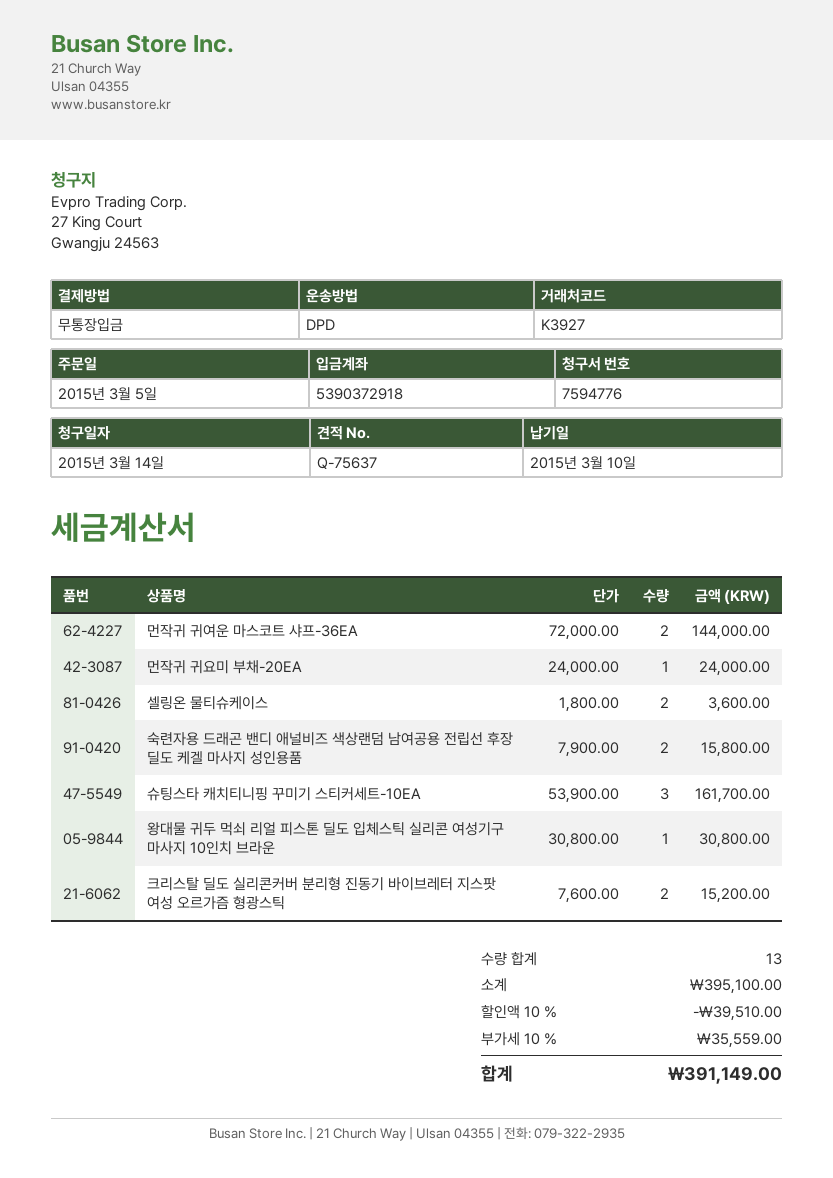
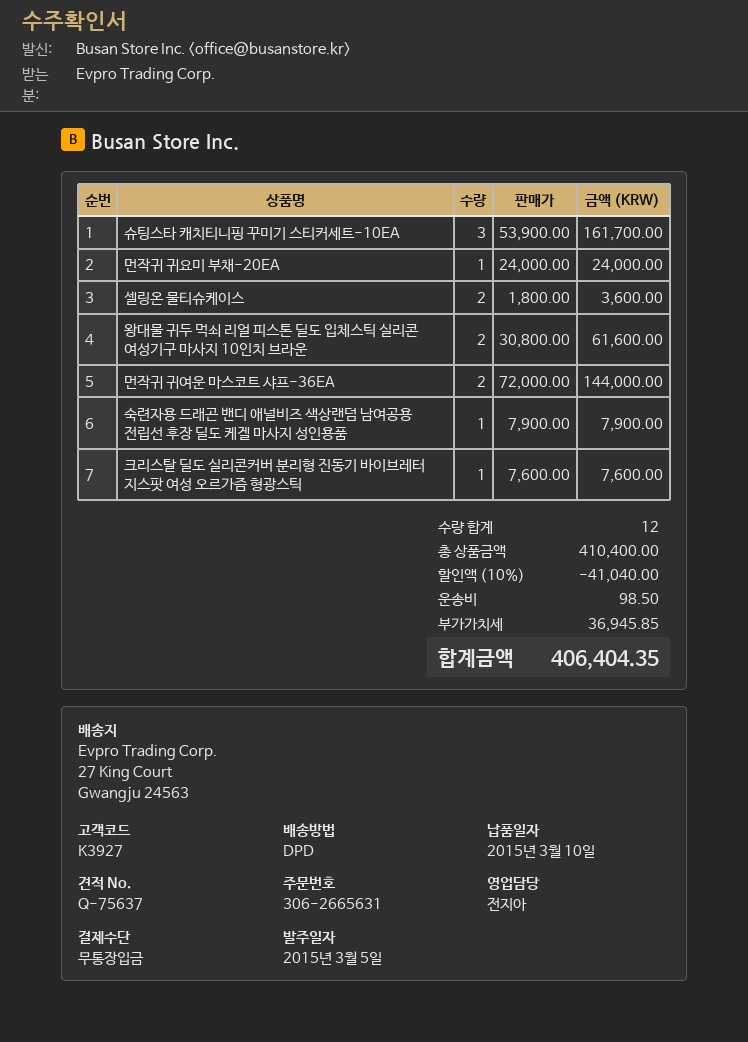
숙련자용 드래곤 밴디 애널비즈 색상랜덤 남여공용 전립선 후장 딜도 케겔 마사지 성인용품: 2 x 7900.00 = 15800.00 -> 1 x 7900.00 = 7900.00
왕대물 귀두 먹쇠 리얼 피스톤 딜도 입체스틱 실리콘 여성기구 마사지 10인치 브라운: 1 x 30800.00 = 30800.00 -> 2 x 30800.00 = 61600.00
크리스탈 딜도 실리콘커버 분리형 진동기 바이브레터 지스팟 여성 오르가즘 형광스틱: 2 x 7600.00 = 15200.00 -> 1 x 7600.00 = 7600.00
total quantity: 13 -> 12
subtotal: 395100.00 -> 410400.00
discount: 10% = 39510.00 -> 10% = 41040.00
shipping: none -> 98.50
tax: 35559.00 -> 36945.85
total: 391149.00 -> 406404.35

